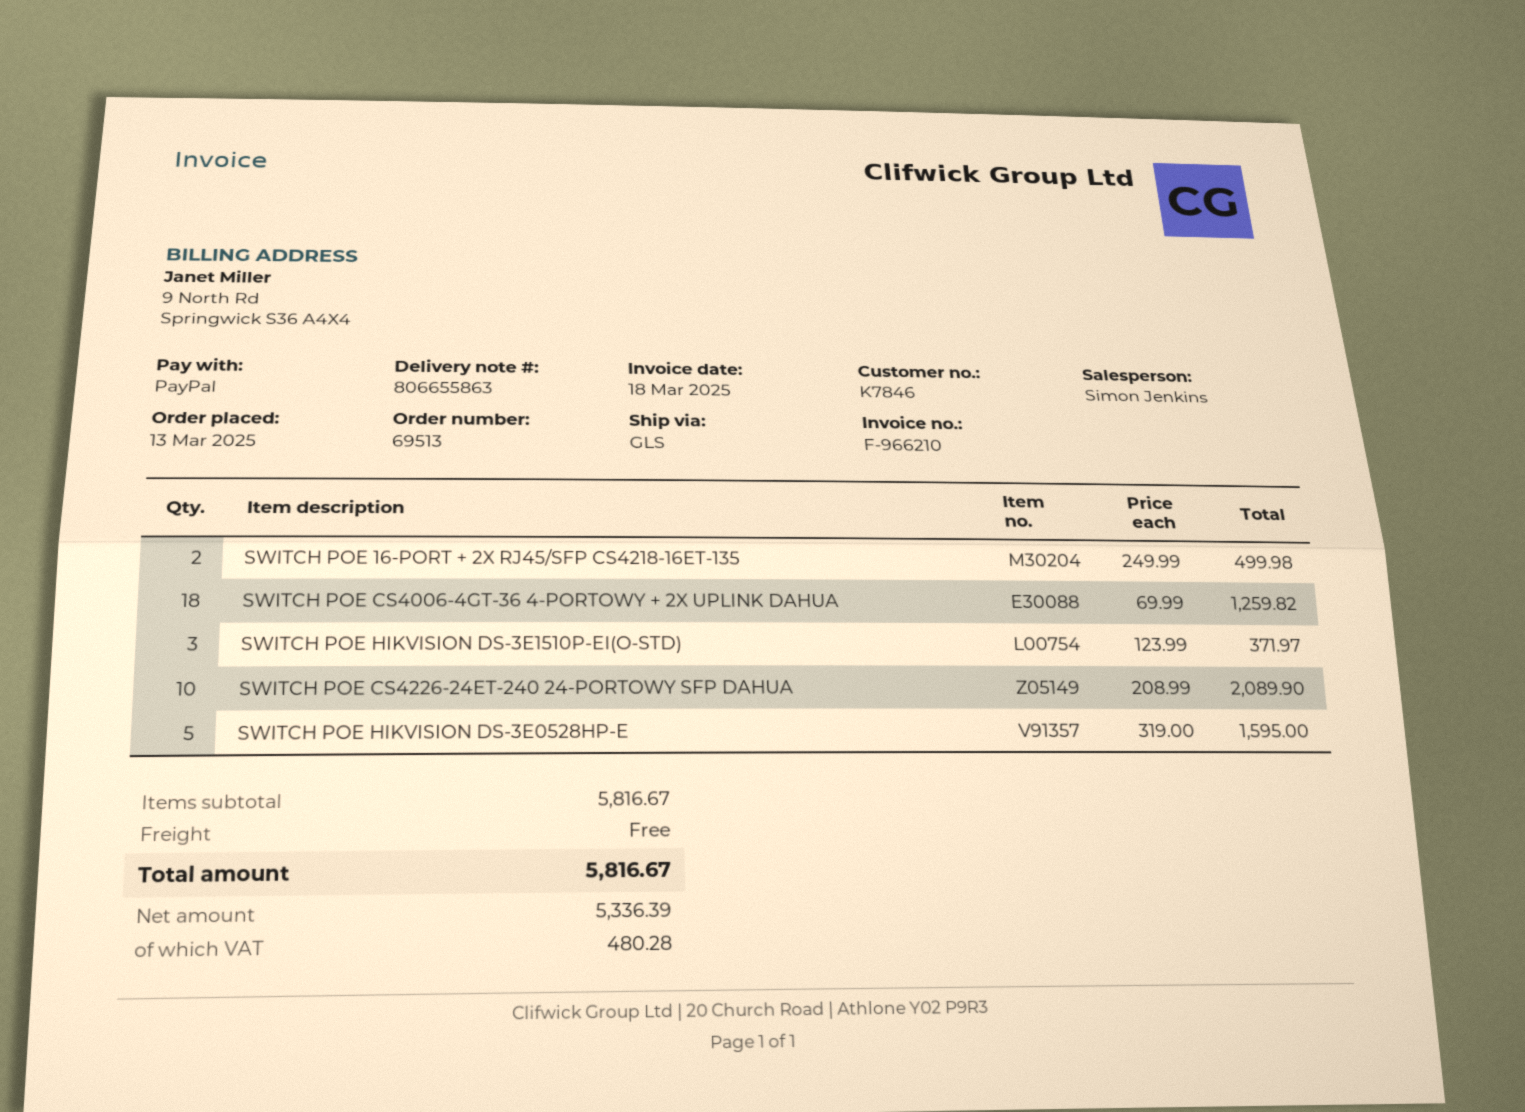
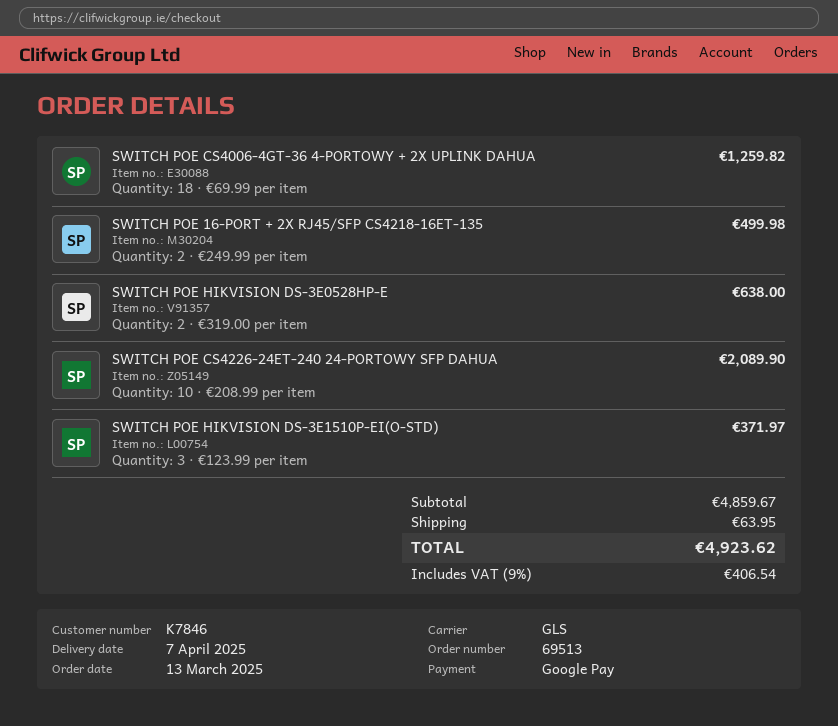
payment method: PayPal -> Google Pay
SWITCH POE HIKVISION DS-3E0528HP-E: 5 x 319.00 = 1595.00 -> 2 x 319.00 = 638.00
subtotal: 5816.67 -> 4859.67
shipping: 0.00 -> 63.95
tax: 480.28 -> 406.54
total: 5816.67 -> 4923.62

